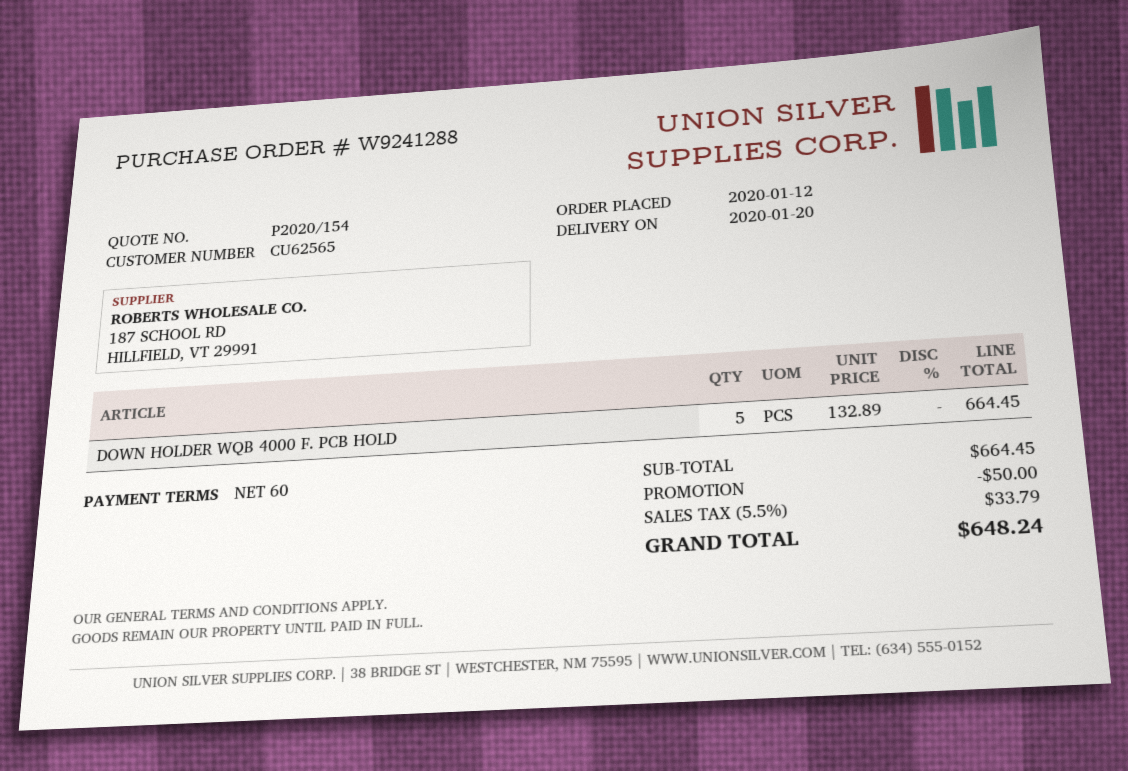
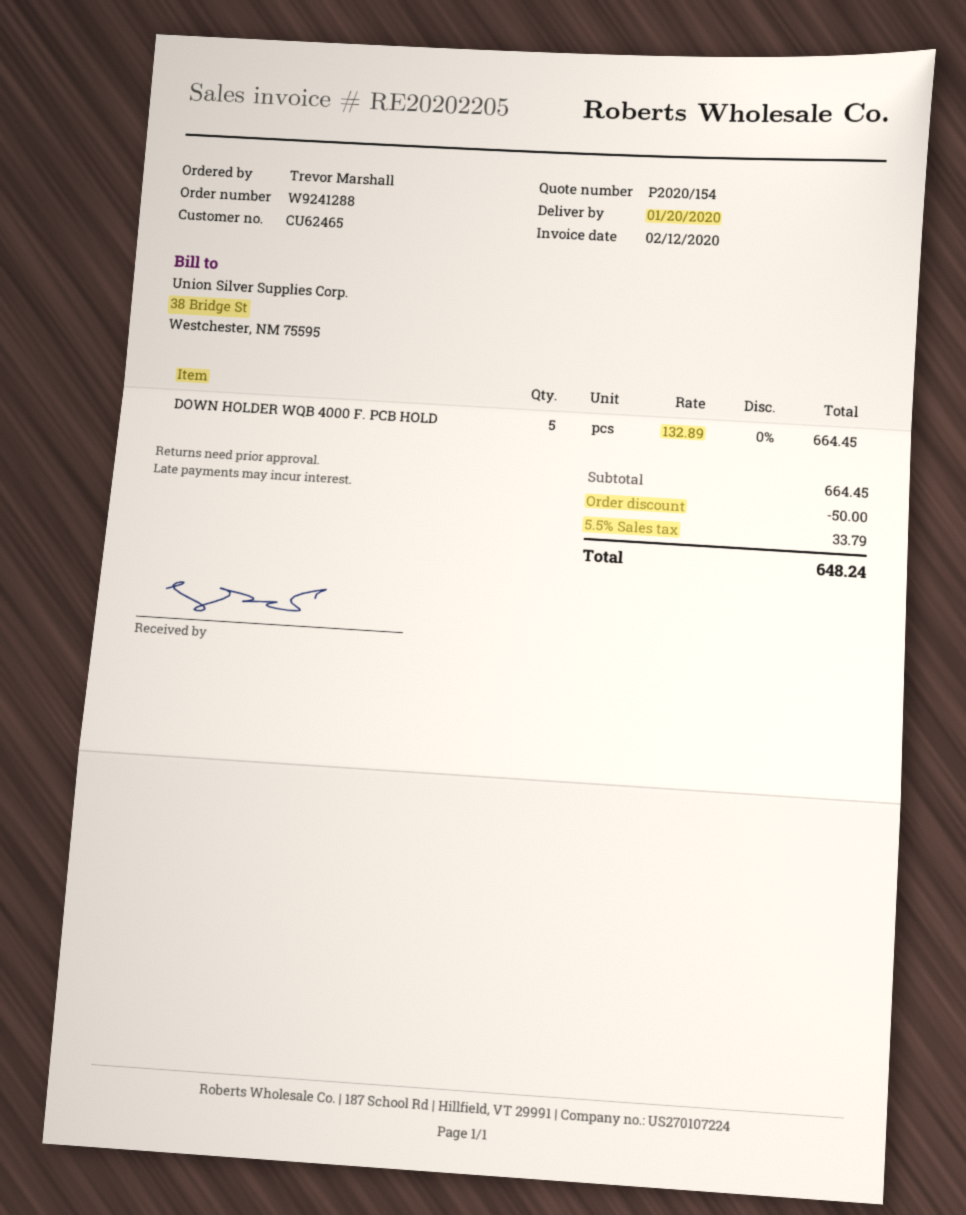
customer number: CU62565 -> CU62465

